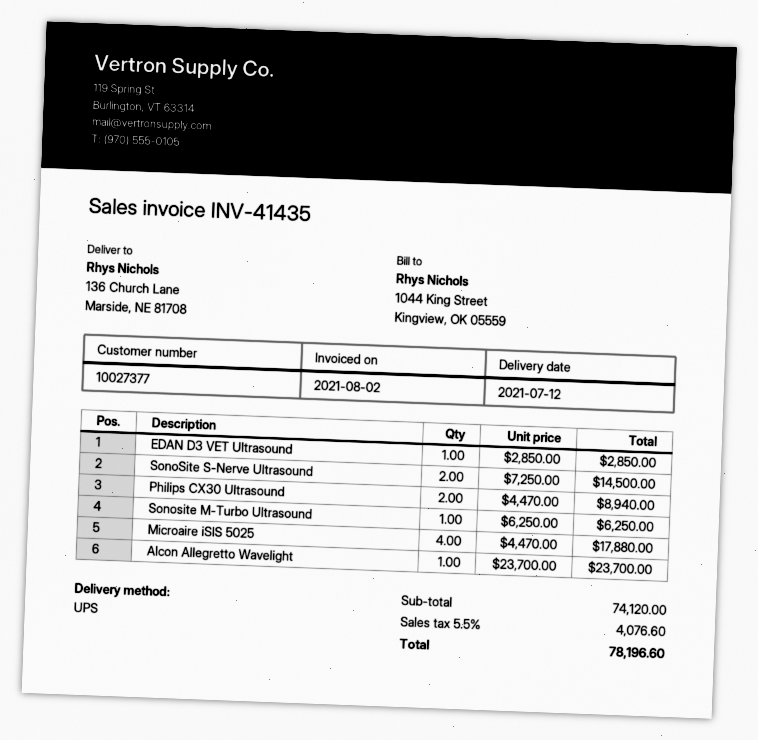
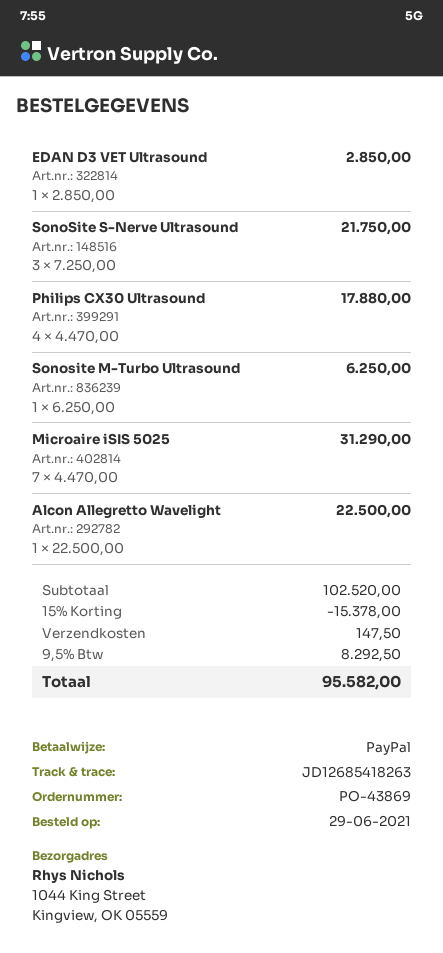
ship to: 136 Church Lane, Marside, NE 81708 -> 1044 King Street, Kingview, OK 05559
SonoSite S-Nerve Ultrasound: 2 x 7250.00 = 14500.00 -> 3 x 7250.00 = 21750.00
Philips CX30 Ultrasound: 2 x 4470.00 = 8940.00 -> 4 x 4470.00 = 17880.00
Microaire iSIS 5025: 4 x 4470.00 = 17880.00 -> 7 x 4470.00 = 31290.00
Alcon Allegretto Wavelight: 1 x 23700.00 = 23700.00 -> 1 x 22500.00 = 22500.00
subtotal: 74120.00 -> 102520.00
discount: none -> 15% = 15378.00
shipping: none -> 147.50
tax: 5.5% = 4076.60 -> 9.5% = 8292.50
total: 78196.60 -> 95582.00

